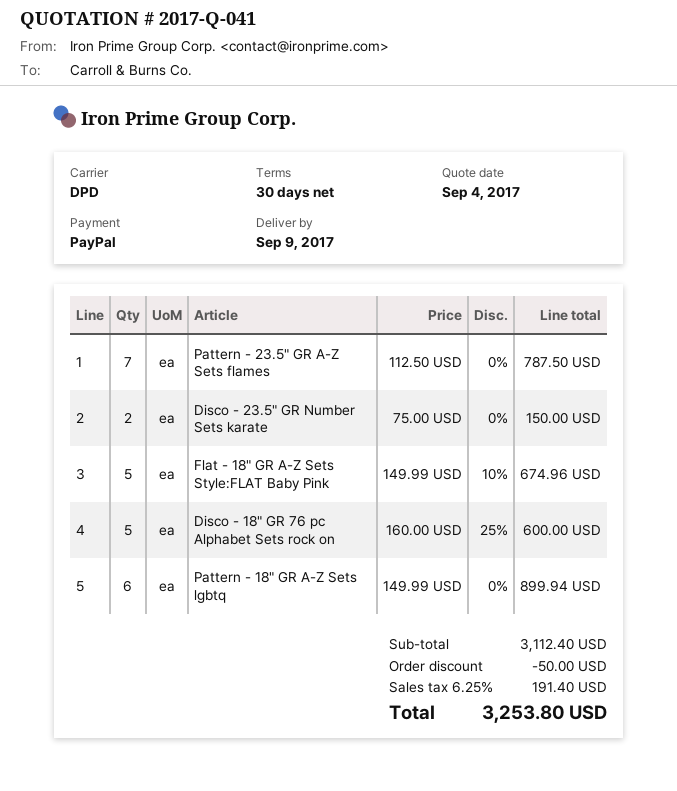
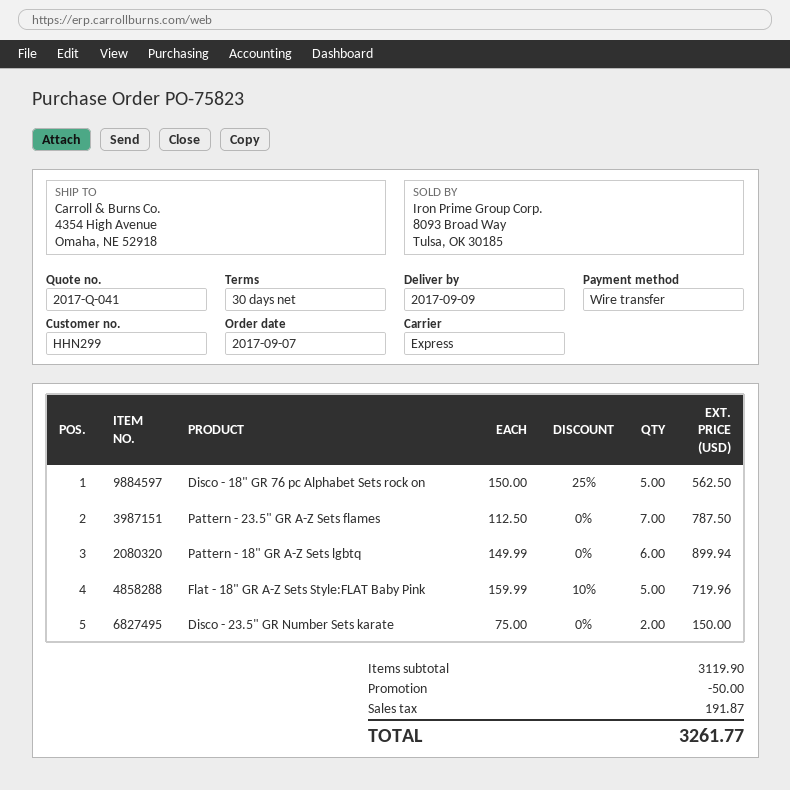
payment method: PayPal -> bank transfer
shipping method: DPD -> express
Flat - 18" GR A-Z Sets Style:FLAT Baby Pink: 5 x 149.99 - 10% = 674.96 -> 5 x 159.99 - 10% = 719.96
Disco - 18" GR 76 pc Alphabet Sets rock on: 5 x 160.00 - 25% = 600.00 -> 5 x 150.00 - 25% = 562.50
subtotal: 3112.40 -> 3119.90
tax: 191.40 -> 191.87
total: 3253.80 -> 3261.77

